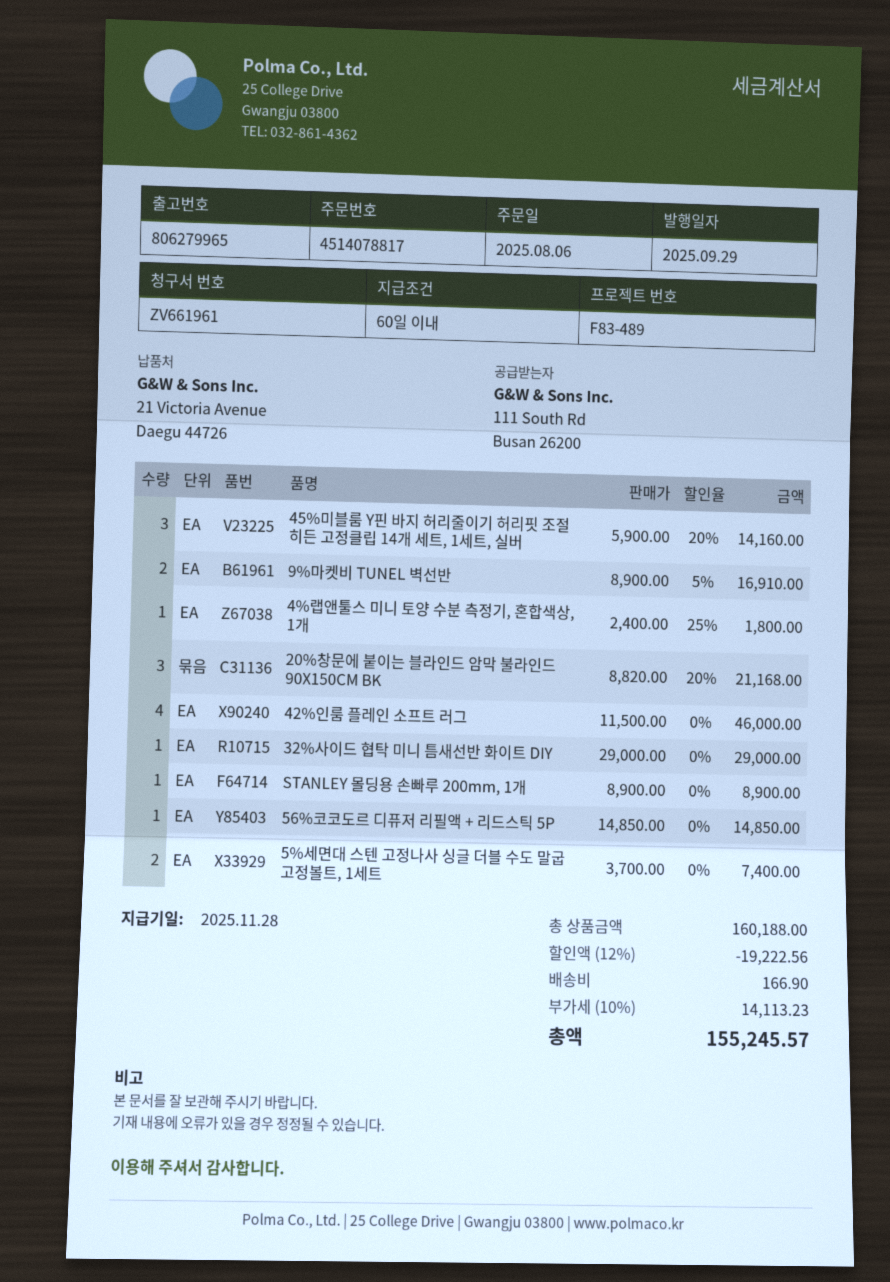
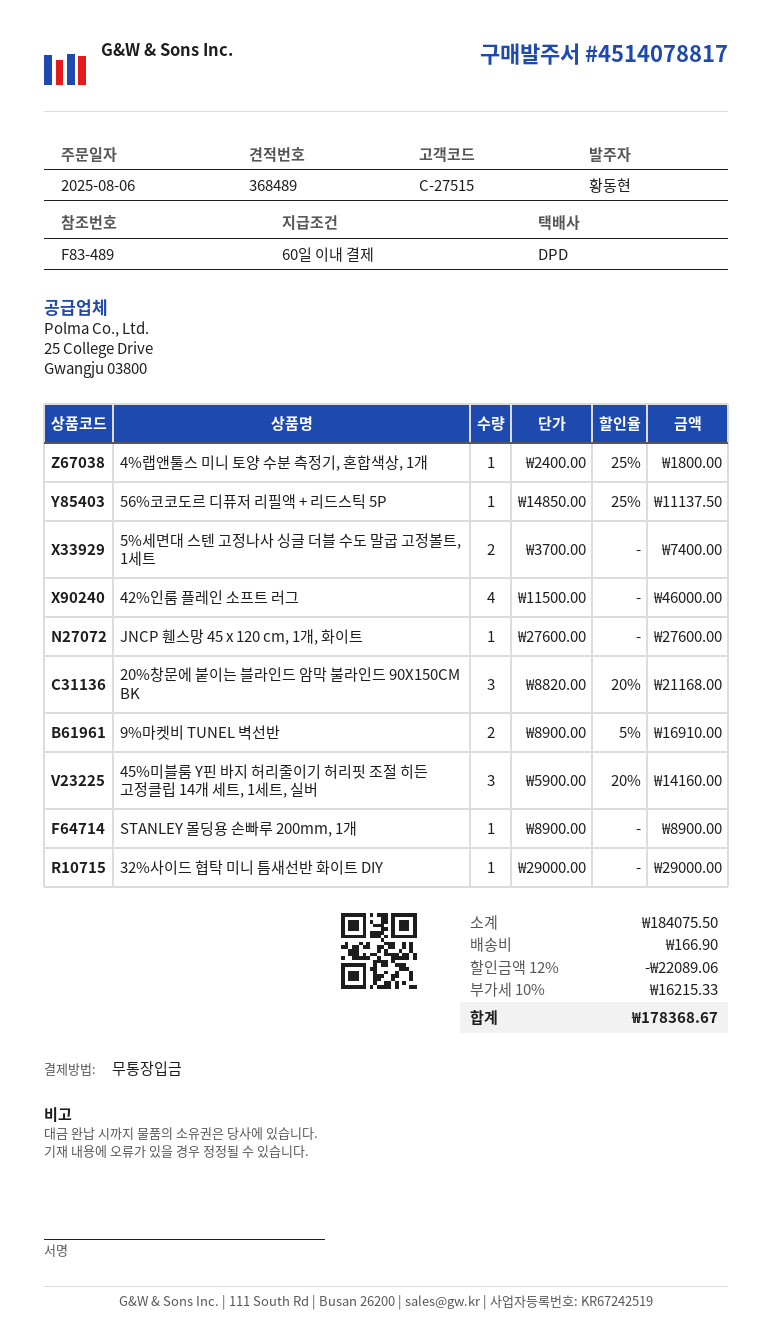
56%코코도르 디퓨저 리필액 + 리드스틱 5P: 1 x 14850.00 = 14850.00 -> 1 x 14850.00 - 25% = 11137.50
JNCP 휀스망 45 x 120 cm, 1개, 화이트: none -> 1 x 27600.00 = 27600.00
subtotal: 160188.00 -> 184075.50
discount: 12% = 19222.56 -> 12% = 22089.06
tax: 10% = 14113.23 -> 10% = 16215.33
total: 155245.57 -> 178368.67

